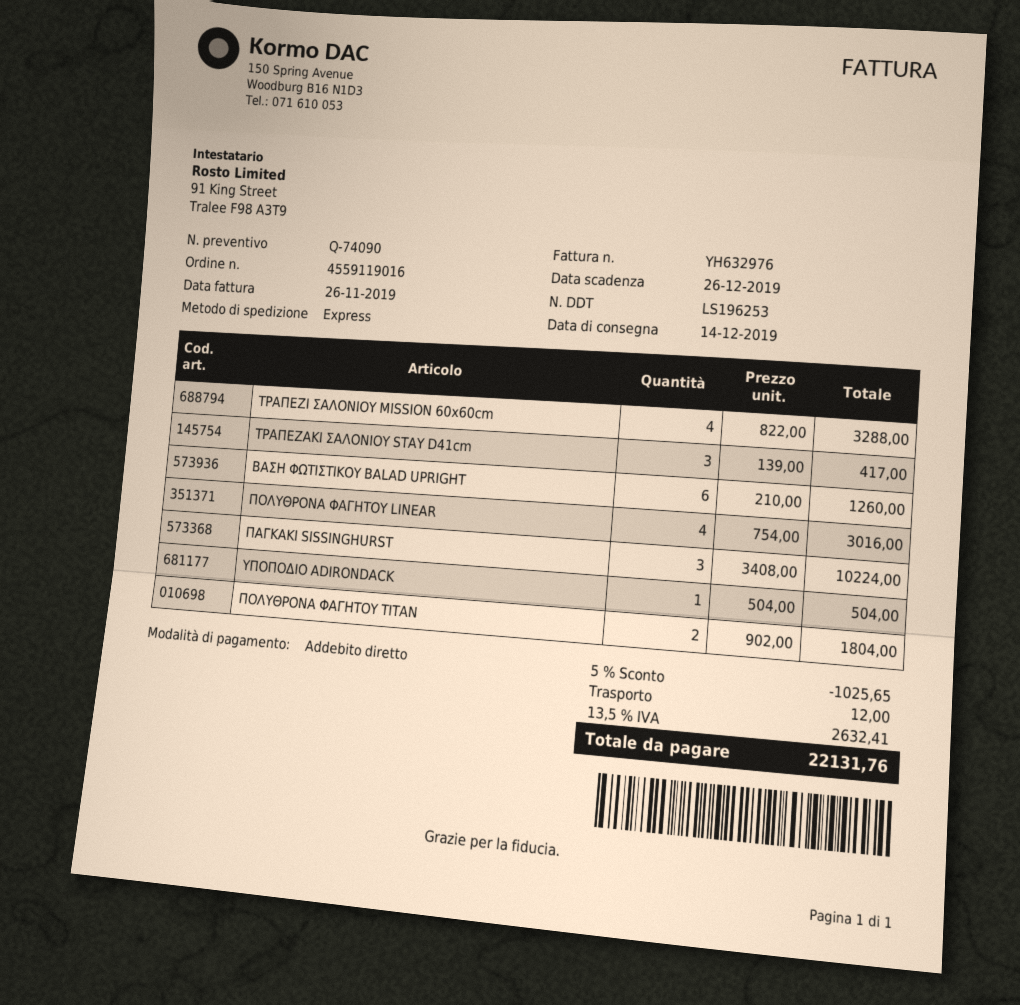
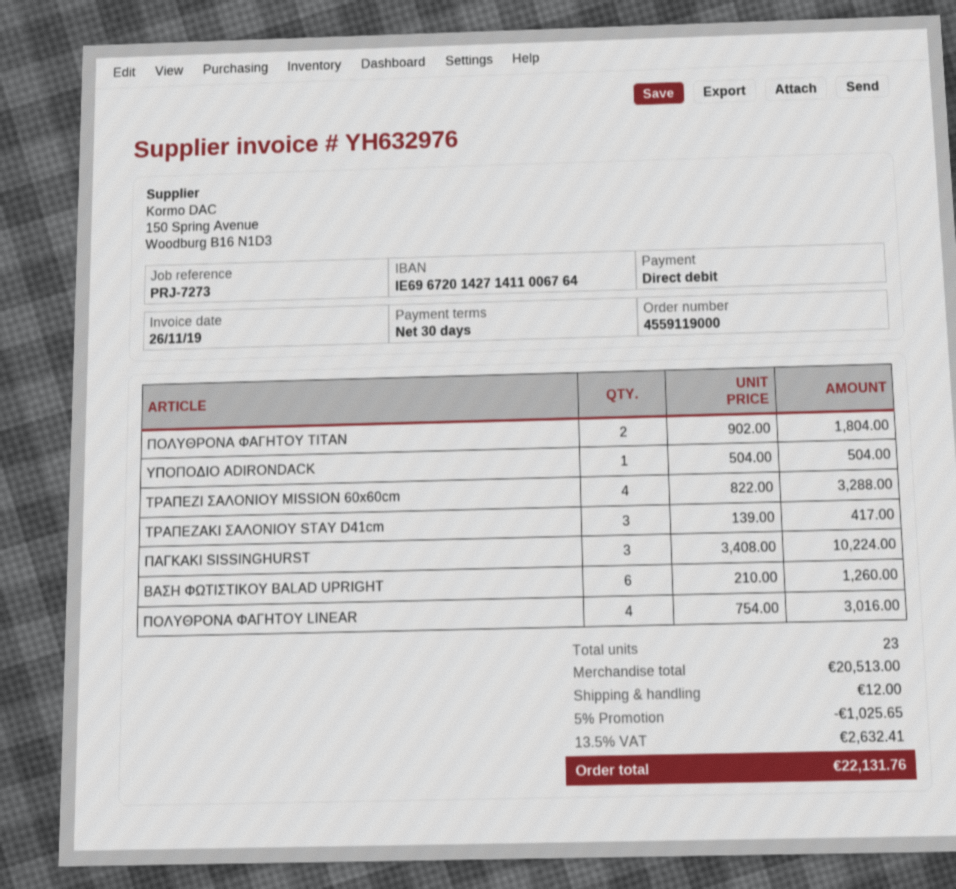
order number: 4559119016 -> 4559119000

